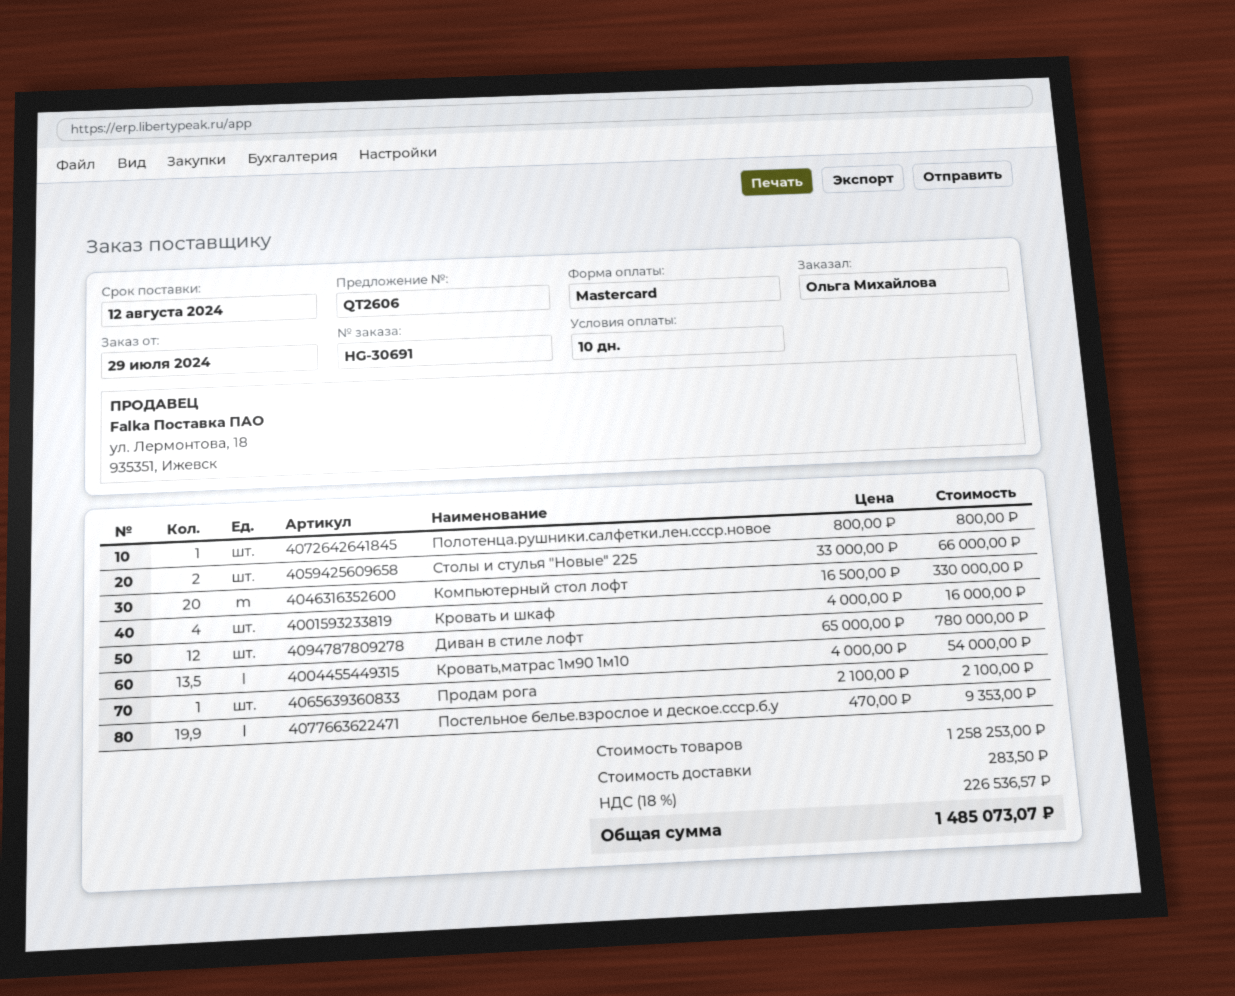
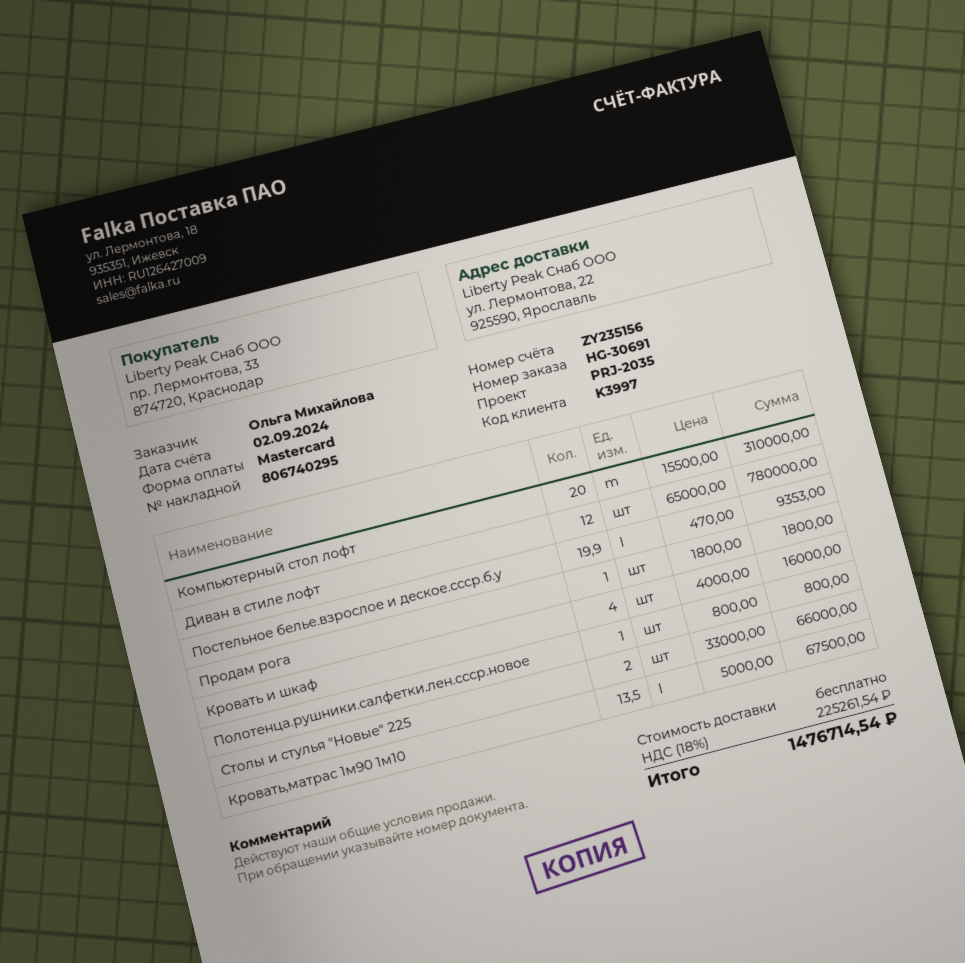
Компьютерный стол лофт: 20 x 16500.00 = 330000.00 -> 20 x 15500.00 = 310000.00
Кровать,матрас 1м90 1м10: 13.5 x 4000.00 = 54000.00 -> 13.5 x 5000.00 = 67500.00
Продам рога: 1 x 2100.00 = 2100.00 -> 1 x 1800.00 = 1800.00
shipping: 283.50 -> 0.00
tax: 18% = 226536.57 -> 18% = 225261.54
total: 1485073.07 -> 1476714.54

